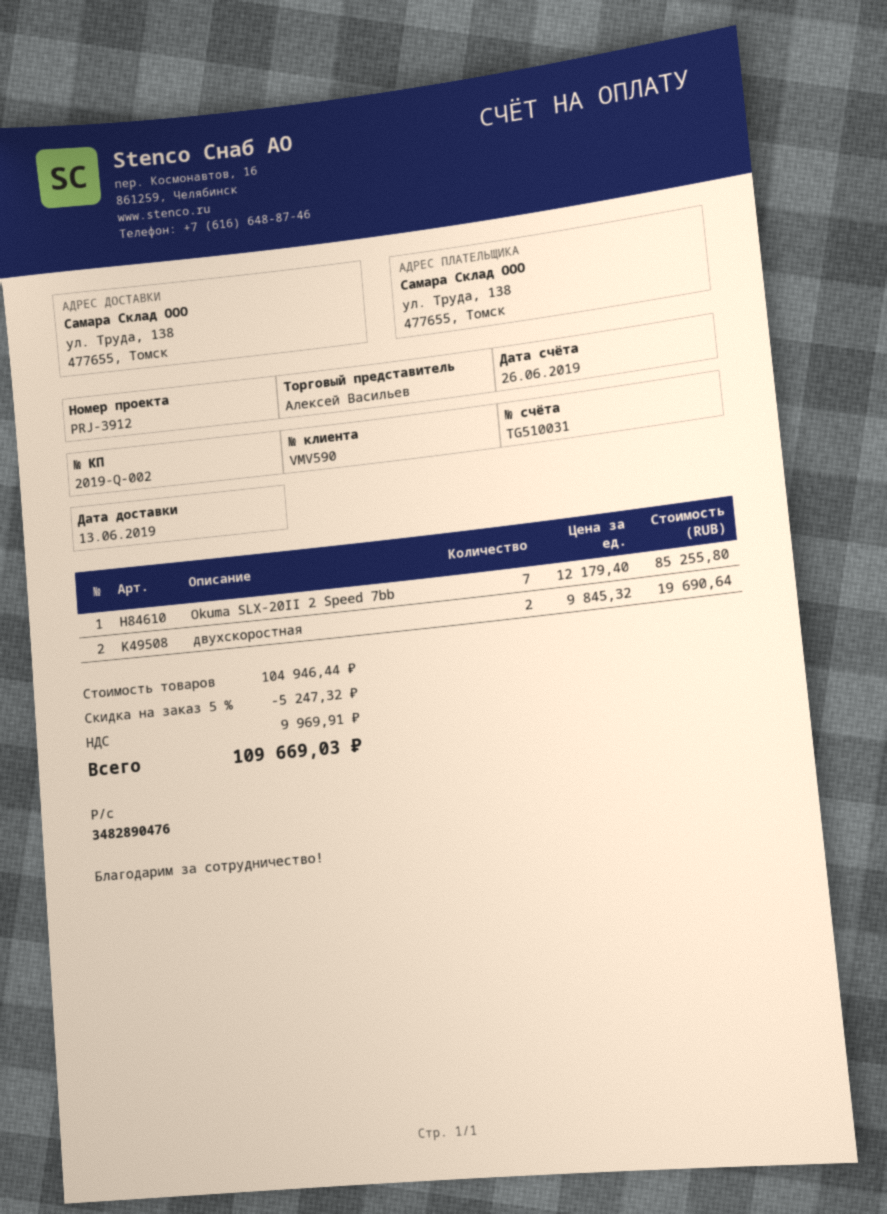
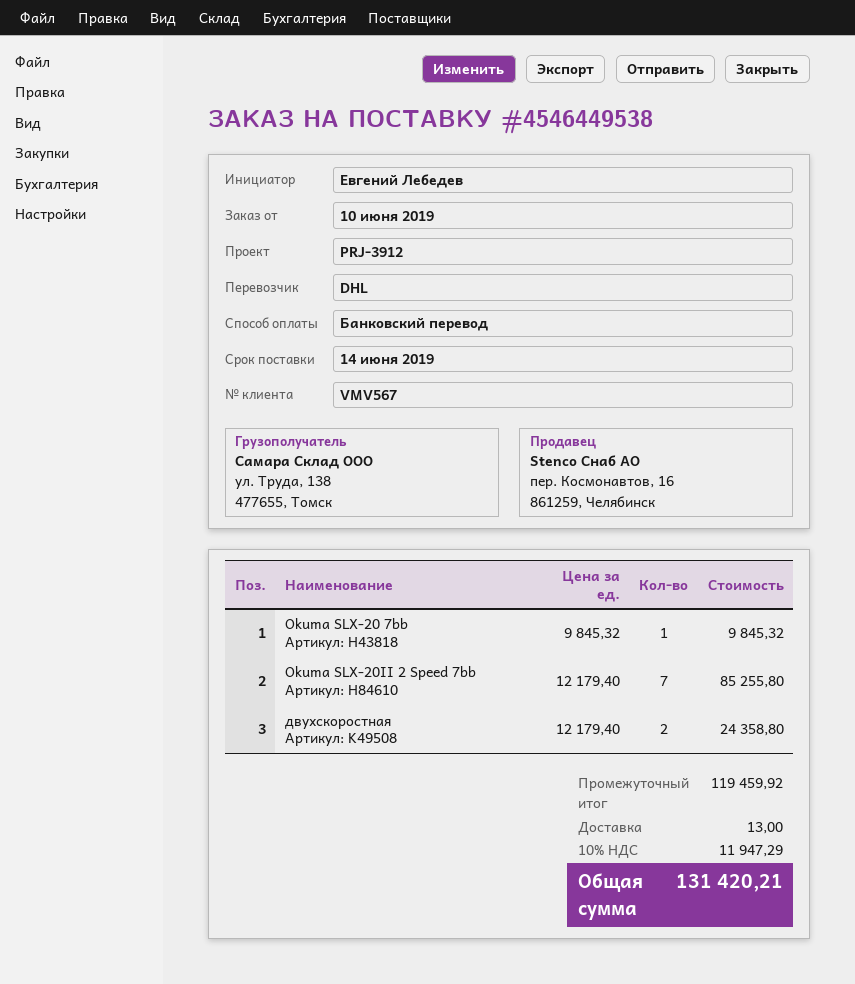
delivery date: 2019-06-13 -> 2019-06-14
customer number: VMV590 -> VMV567
двухскоростная: 2 x 9845.32 = 19690.64 -> 2 x 12179.40 = 24358.80
Okuma SLX-20 7bb: none -> 1 x 9845.32 = 9845.32
subtotal: 104946.44 -> 119459.92
discount: 5% = 5247.32 -> none
shipping: none -> 13.00
tax: 9969.91 -> 11947.29
total: 109669.03 -> 131420.21

